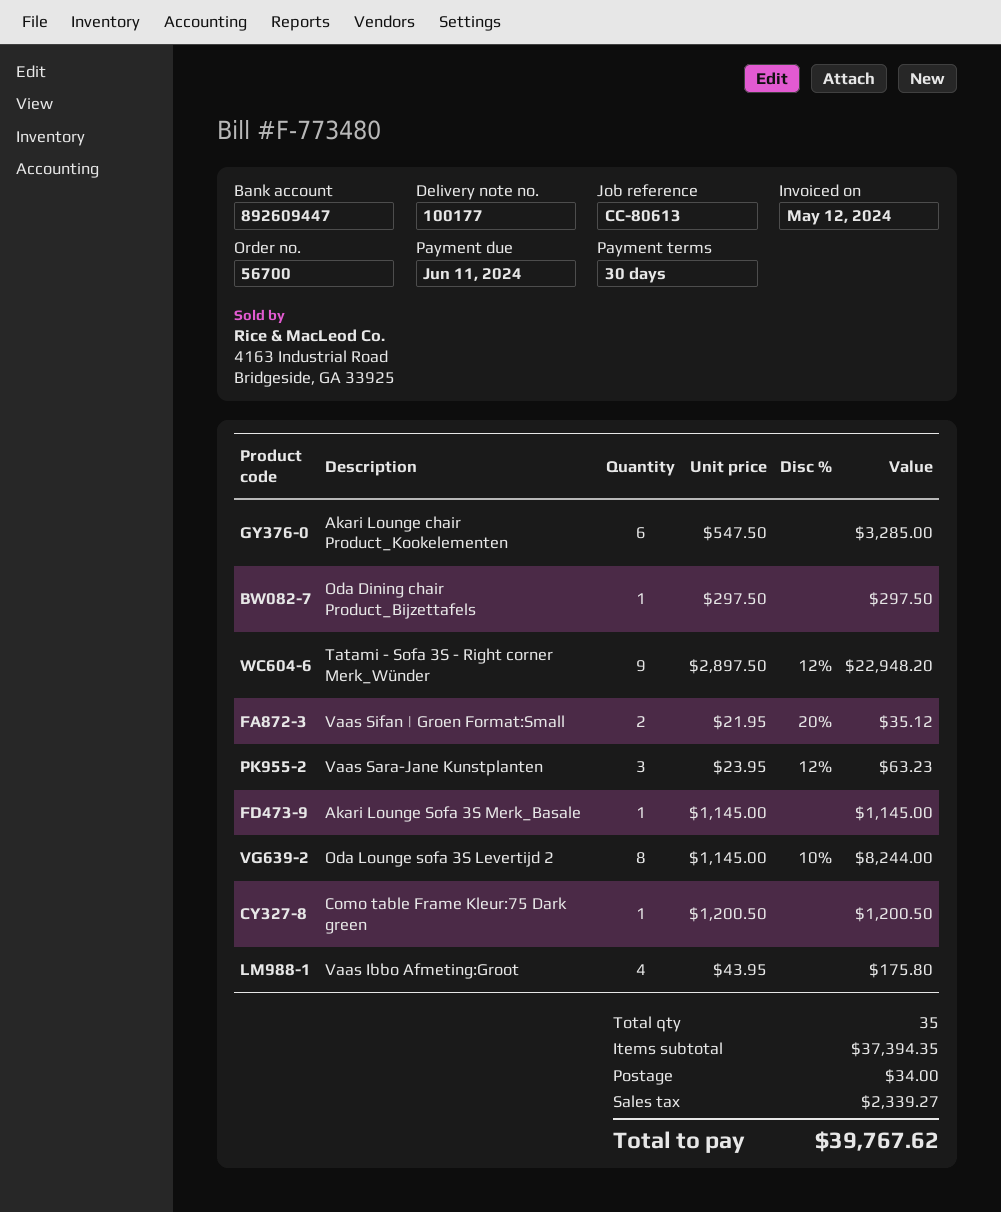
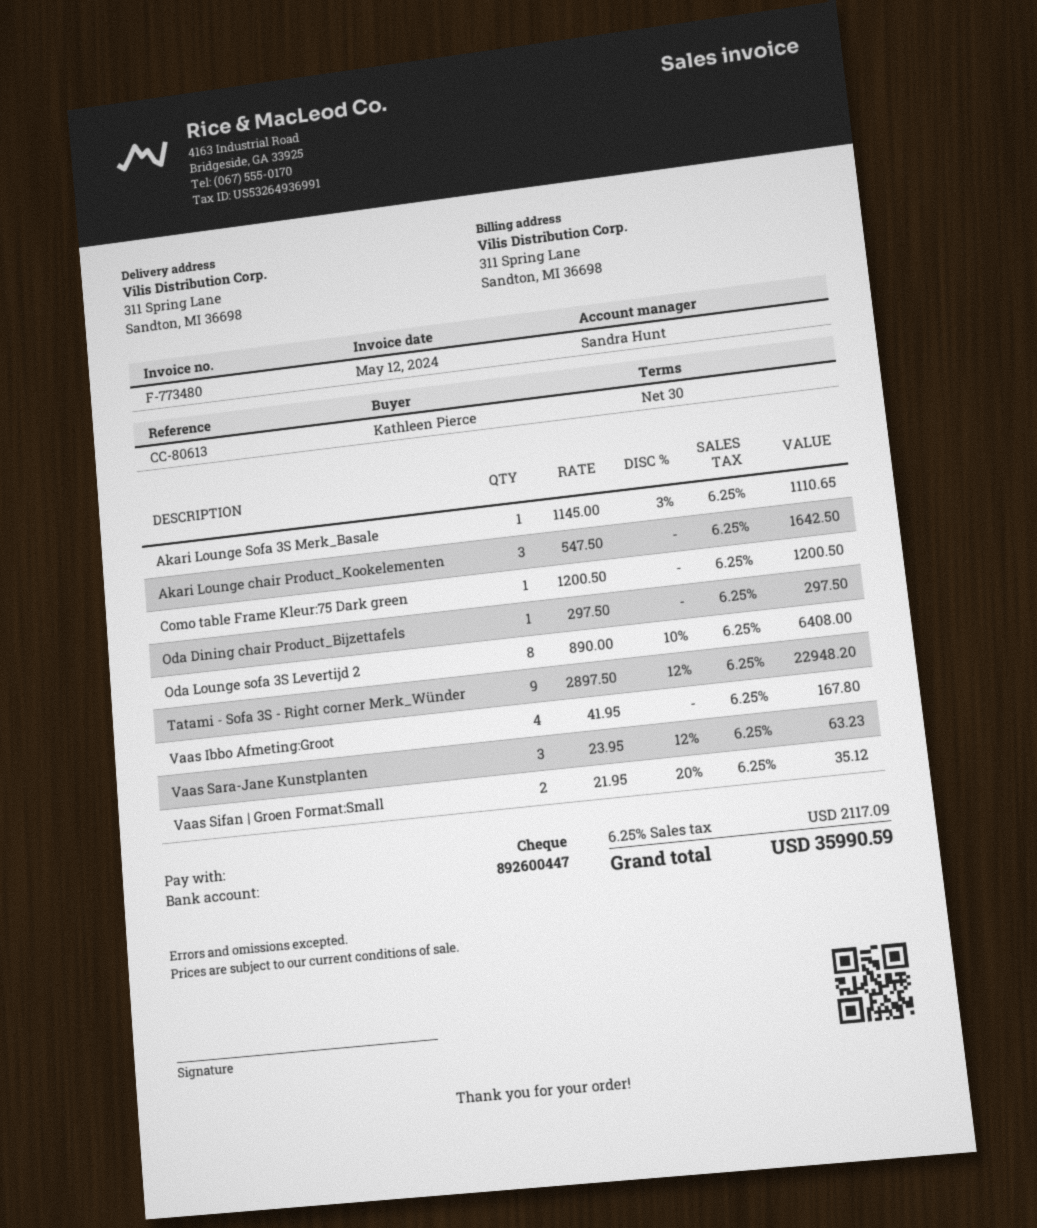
bank account: 892609447 -> 892600447
Akari Lounge chair Product_Kookelementen: 6 x 547.50 = 3285.00 -> 3 x 547.50 = 1642.50
Akari Lounge Sofa 3S Merk_Basale: 1 x 1145.00 = 1145.00 -> 1 x 1145.00 - 3% = 1110.65
Oda Lounge sofa 3S Levertijd 2: 8 x 1145.00 - 10% = 8244.00 -> 8 x 890.00 - 10% = 6408.00
Vaas Ibbo Afmeting:Groot: 4 x 43.95 = 175.80 -> 4 x 41.95 = 167.80
shipping: 34.00 -> none
tax: 2339.27 -> 2117.09
total: 39767.62 -> 35990.59

